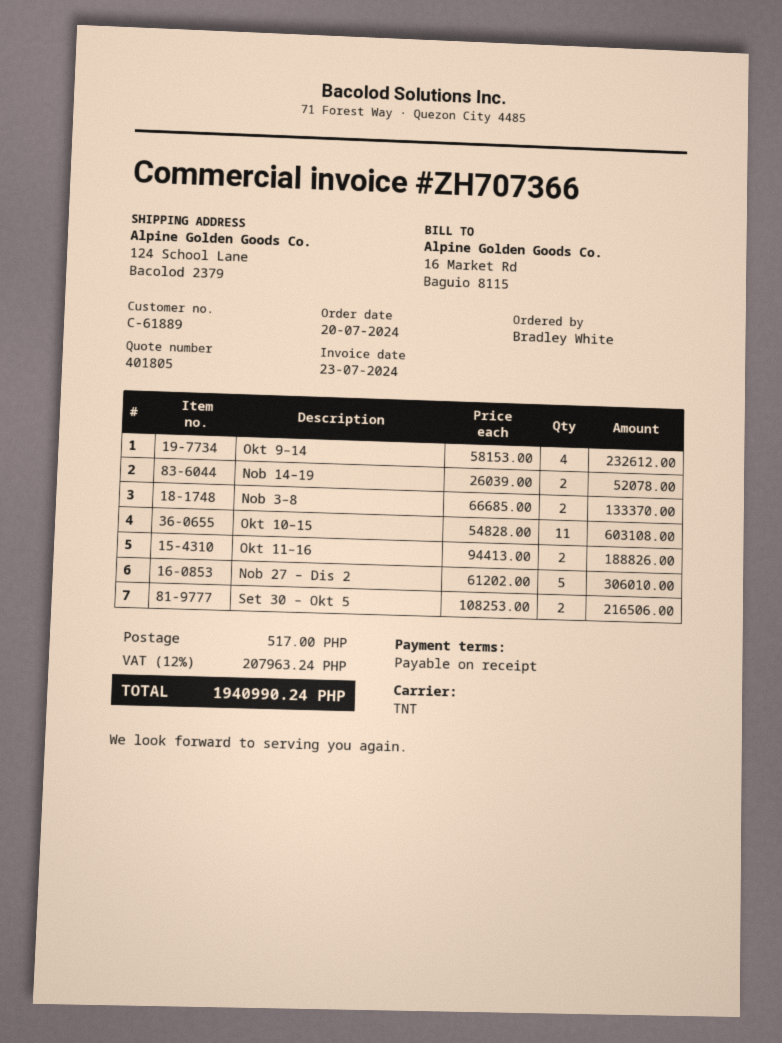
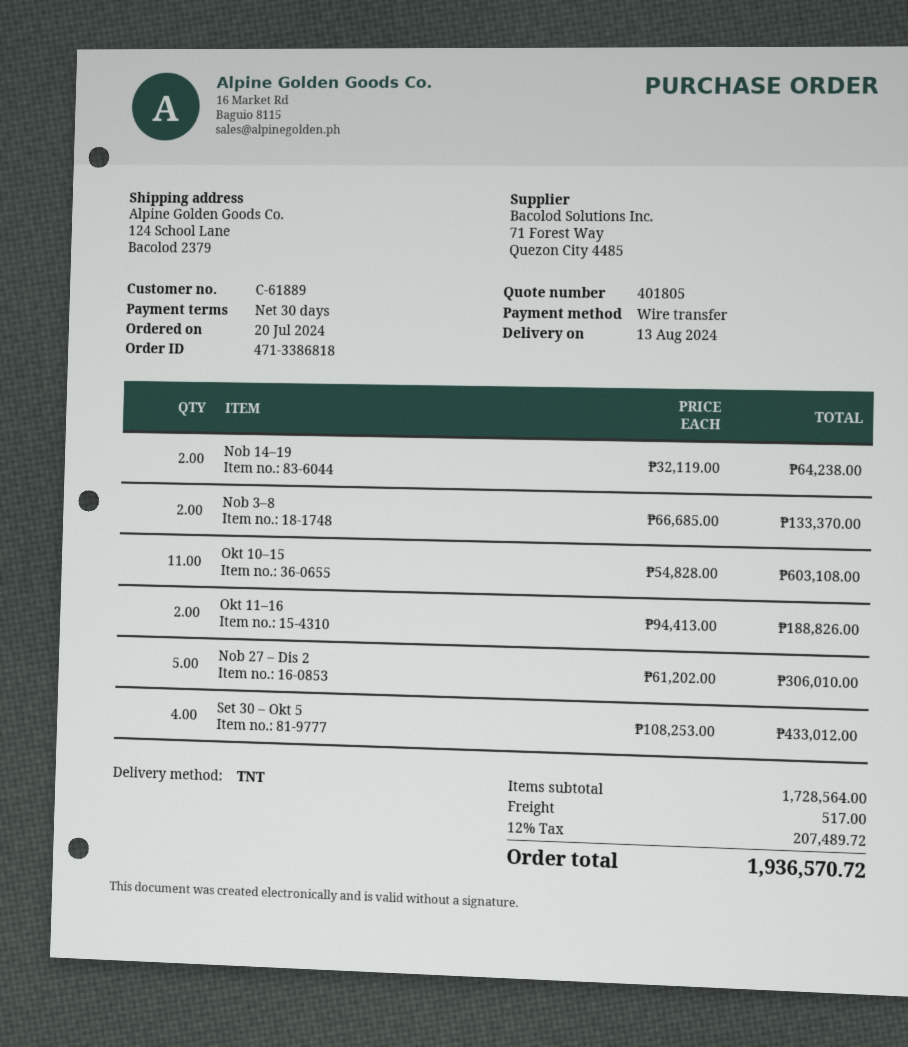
payment terms: on receipt -> 30 days
Okt 9–14: 4 x 58153.00 = 232612.00 -> none
Nob 14–19: 2 x 26039.00 = 52078.00 -> 2 x 32119.00 = 64238.00
Set 30 – Okt 5: 2 x 108253.00 = 216506.00 -> 4 x 108253.00 = 433012.00
tax: 12% = 207963.24 -> 12% = 207489.72
total: 1940990.24 -> 1936570.72

